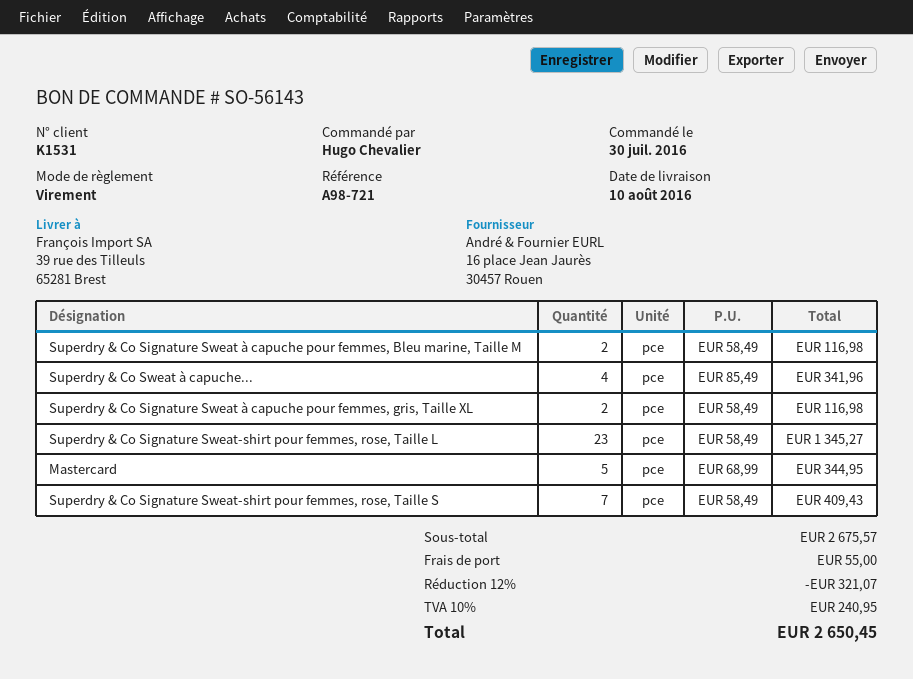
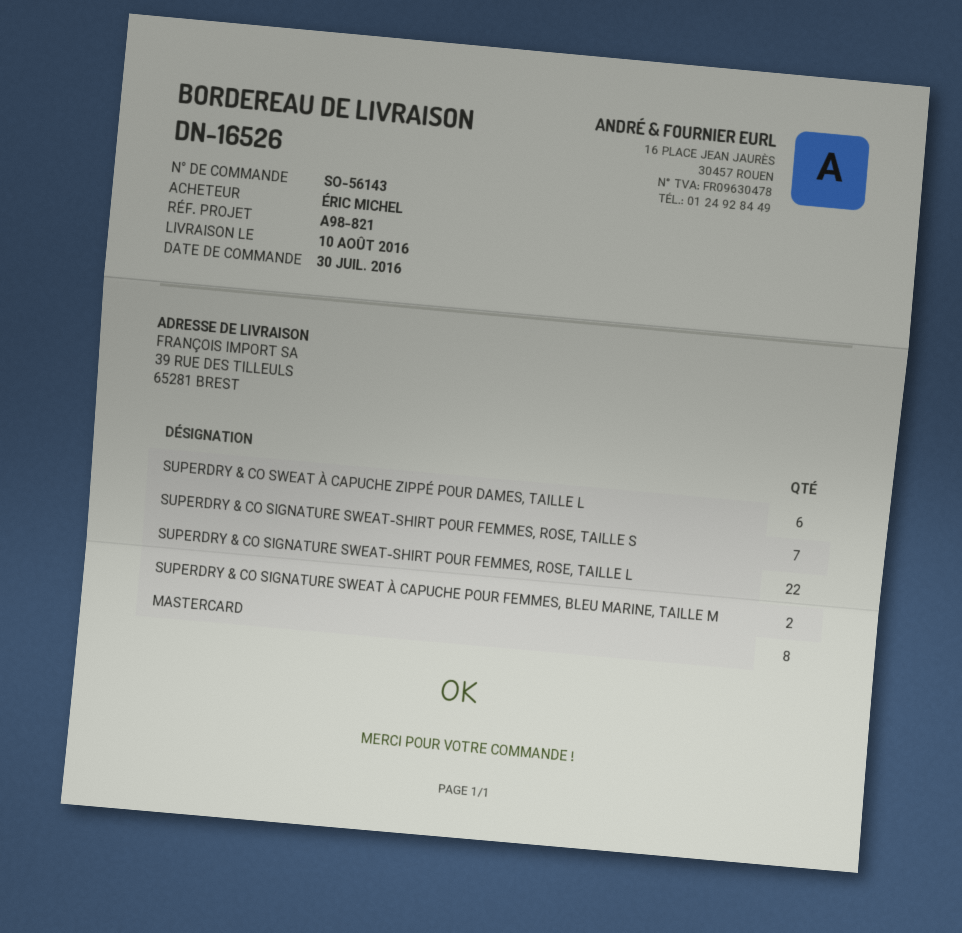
reference: A98-721 -> A98-821
ordered by: Hugo Chevalier -> ÉRIC MICHEL
Superdry & Co Sweat à capuche...: 4 -> 6
Superdry & Co Signature Sweat à capuche pour femmes, gris, Taille XL: 2 -> none
Superdry & Co Signature Sweat-shirt pour femmes, rose, Taille L: 23 -> 22
Mastercard: 5 -> 8

